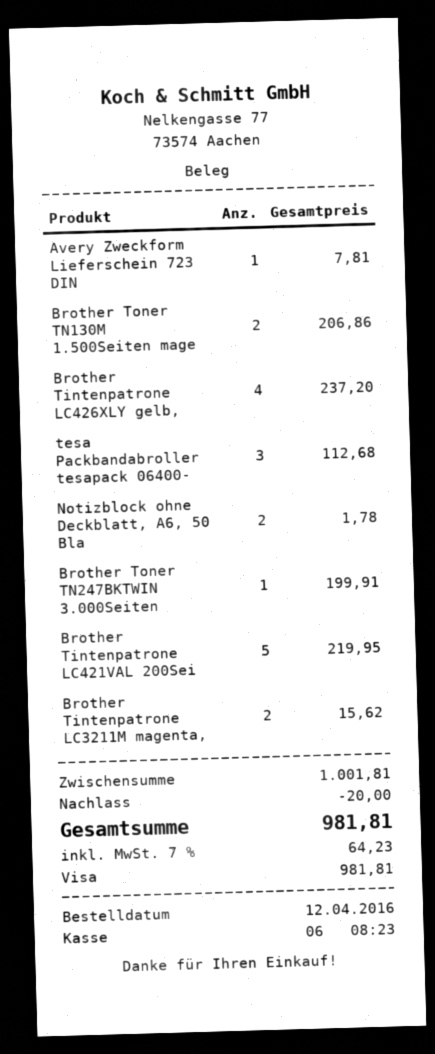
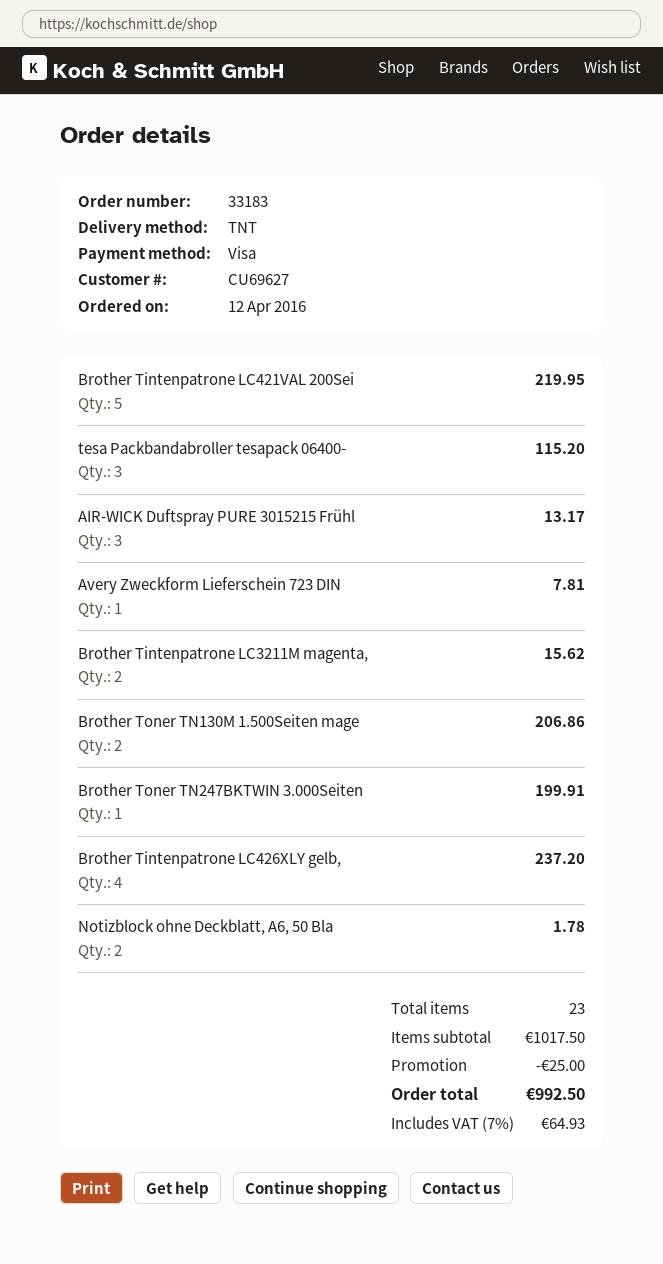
tesa Packbandabroller tesapack 06400-: 3 for 112.68 -> 3 for 115.20
AIR-WICK Duftspray PURE 3015215 Frühl: none -> 3 for 13.17
subtotal: 1001.81 -> 1017.50
discount: 20.00 -> 25.00
tax: 7% = 64.23 -> 7% = 64.93
total: 981.81 -> 992.50

